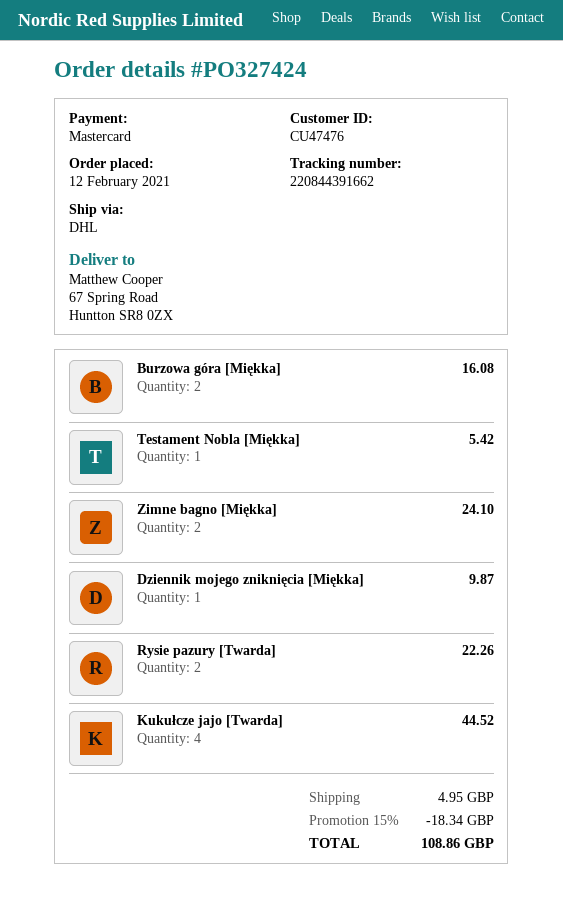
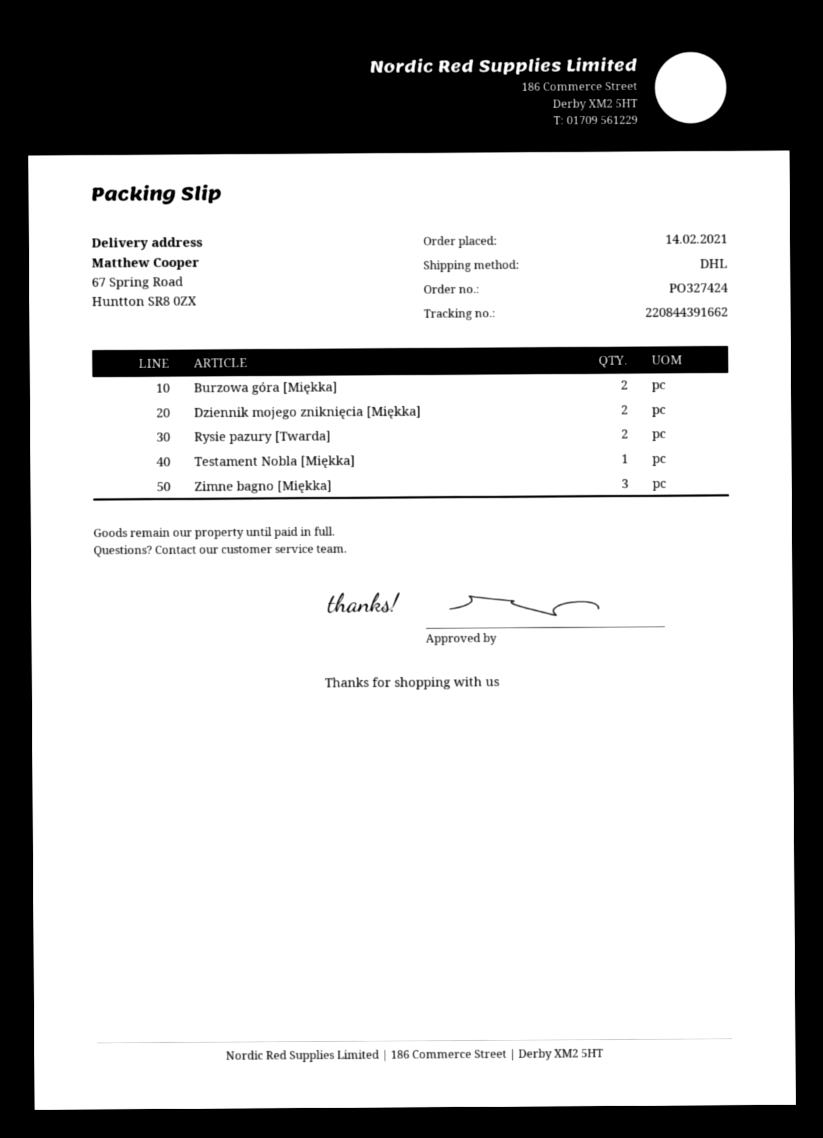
order date: 2021-02-12 -> 2021-02-14
Zimne bagno [Miękka]: 2 -> 3
Dziennik mojego zniknięcia [Miękka]: 1 -> 2
Kukułcze jajo [Twarda]: 4 -> none

